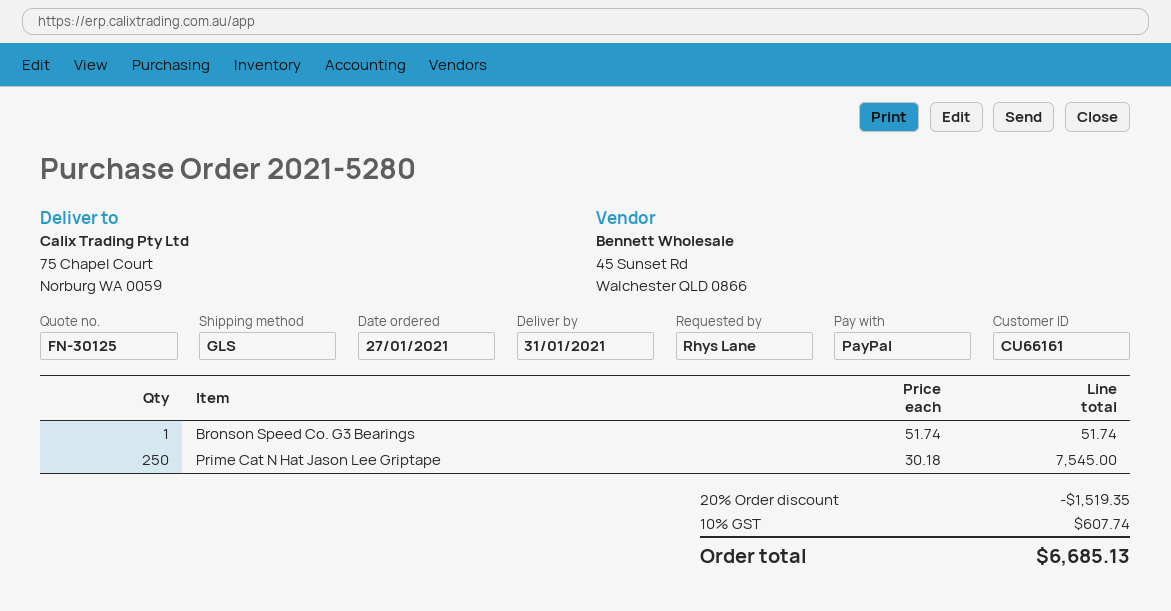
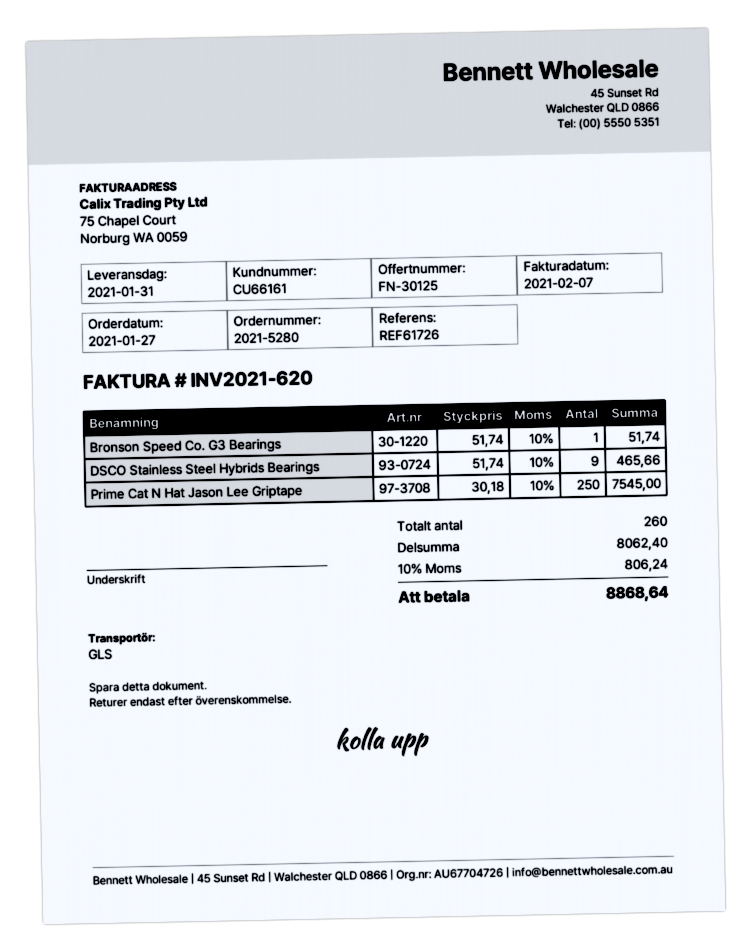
DSCO Stainless Steel Hybrids Bearings: none -> 9 x 51.74 = 465.66
discount: 20% = 1519.35 -> none
tax: 10% = 607.74 -> 10% = 806.24
total: 6685.13 -> 8868.64

